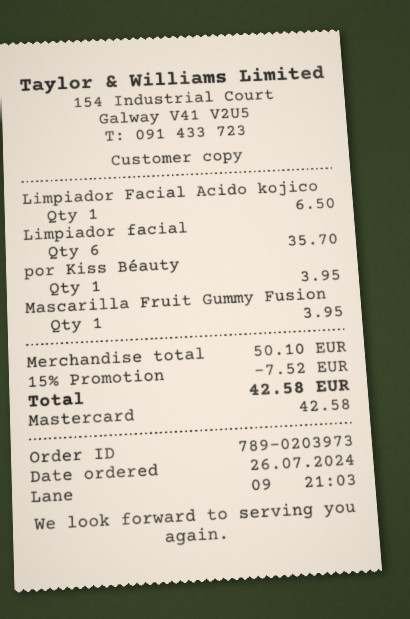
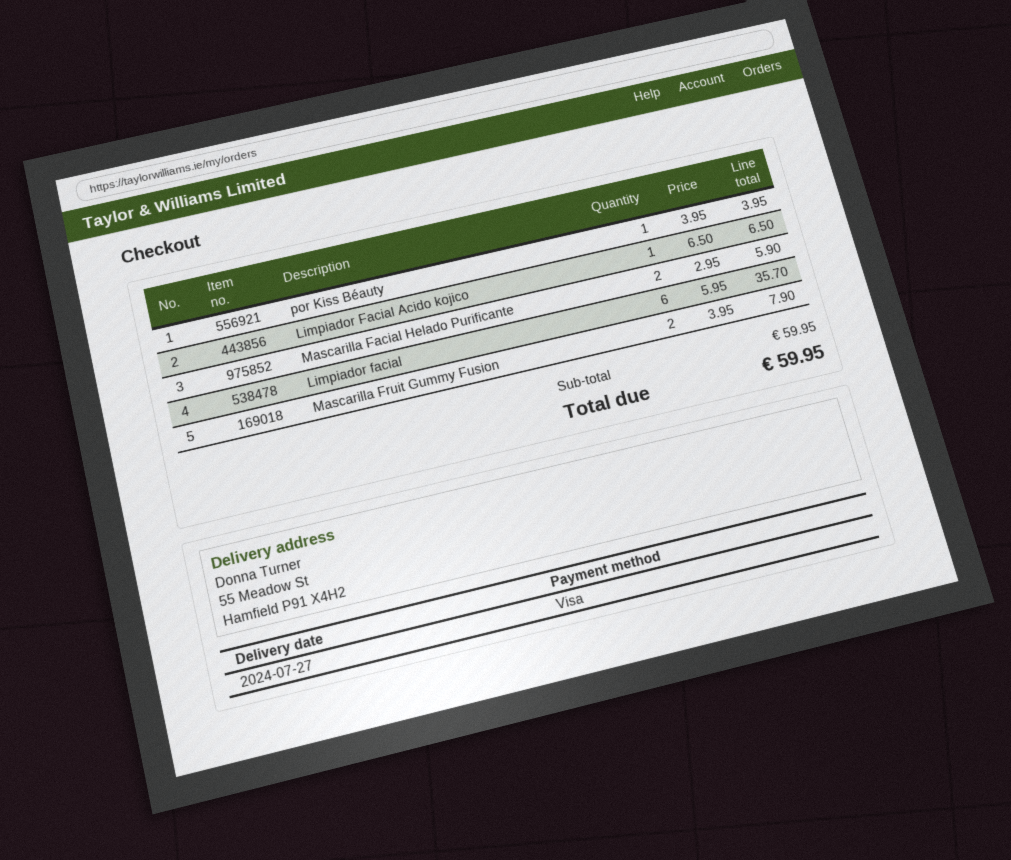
payment method: Mastercard -> Visa
Mascarilla Fruit Gummy Fusion: 1 for 3.95 -> 2 for 7.90
Mascarilla Facial Helado Purificante: none -> 2 for 5.90
subtotal: 50.10 -> 59.95
discount: 15% = 7.52 -> none
total: 42.58 -> 59.95

